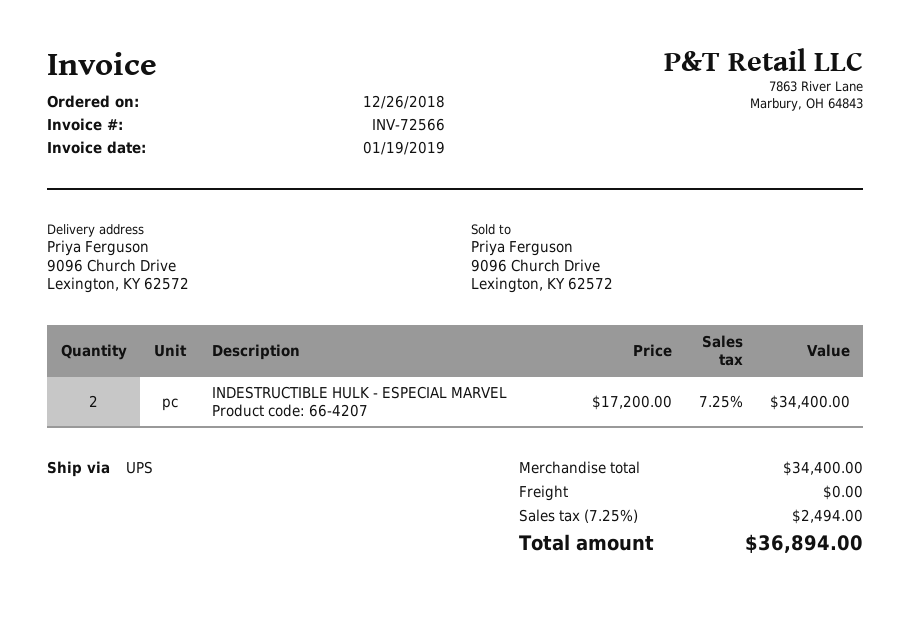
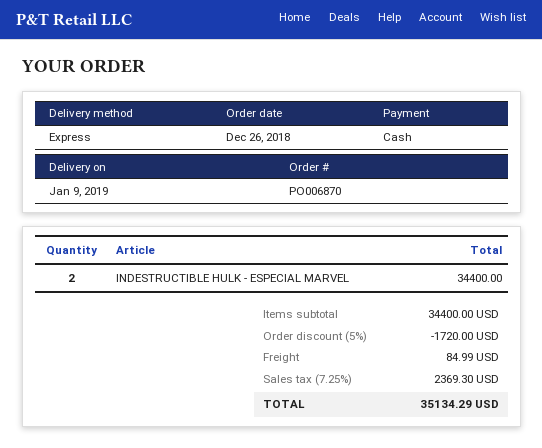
shipping method: UPS -> express
discount: none -> 5% = 1720.00
shipping: 0.00 -> 84.99
tax: 7.25% = 2494.00 -> 7.25% = 2369.30
total: 36894.00 -> 35134.29

